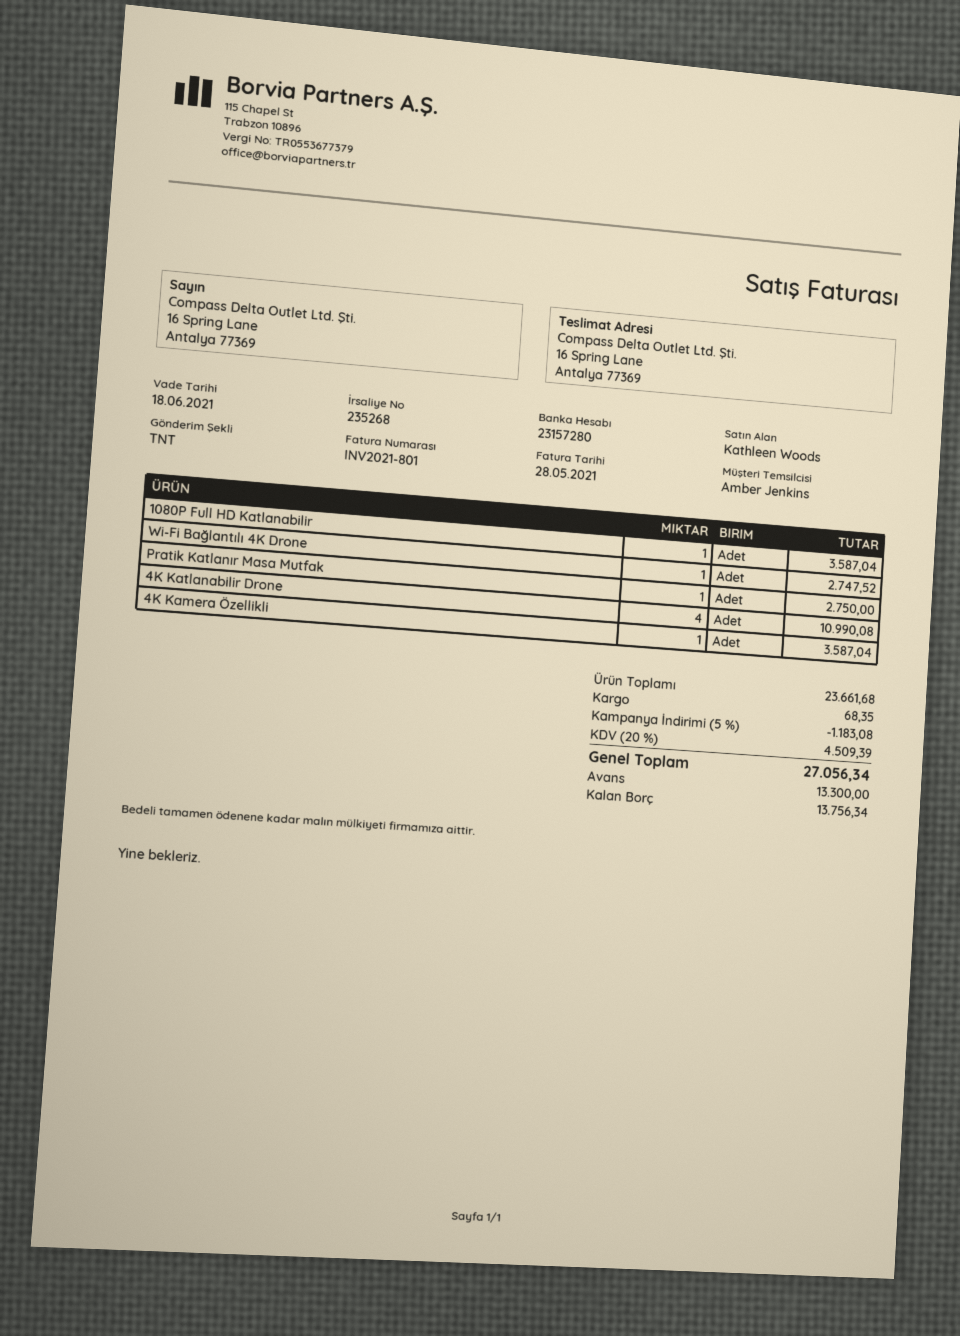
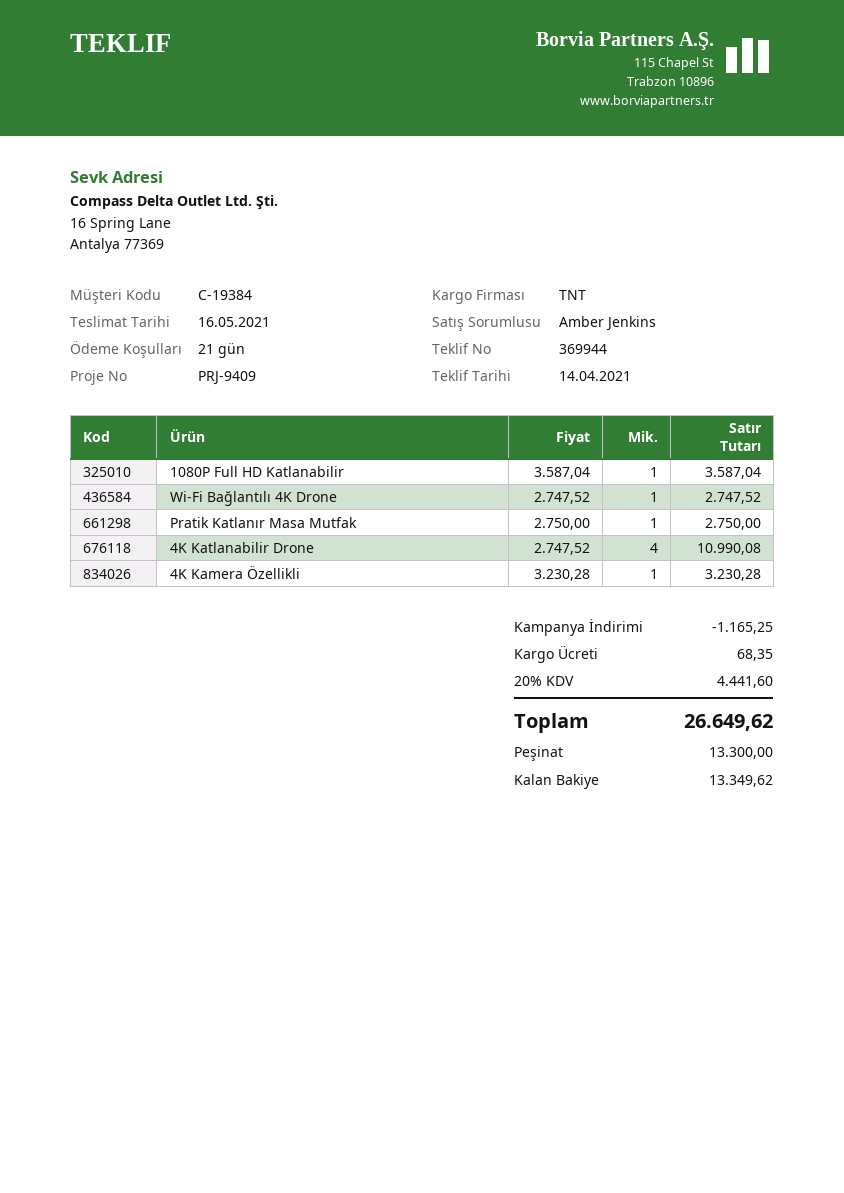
4K Kamera Özellikli: 1 for 3587.04 -> 1 for 3230.28
discount: 1183.08 -> 1165.25
tax: 20% = 4509.39 -> 20% = 4441.60
total: 27056.34 -> 26649.62
balance: 13756.34 -> 13349.62

